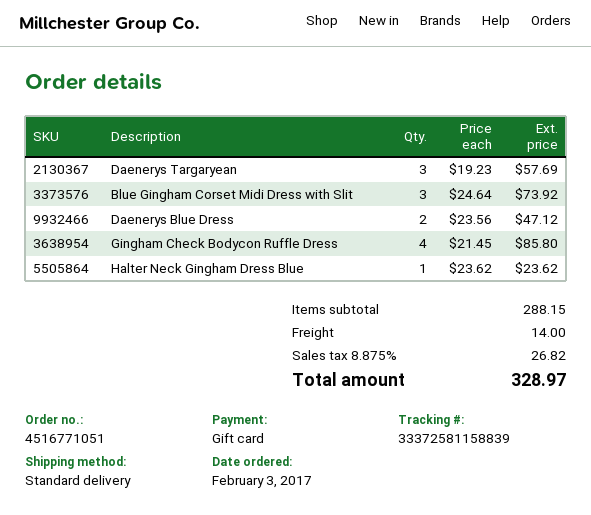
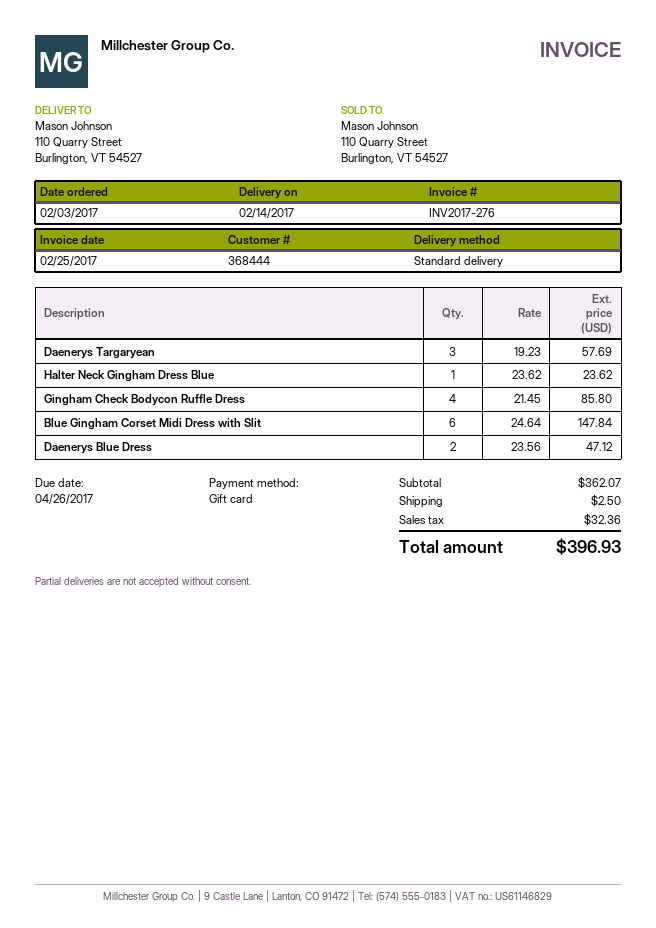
Blue Gingham Corset Midi Dress with Slit: 3 x 24.64 = 73.92 -> 6 x 24.64 = 147.84
subtotal: 288.15 -> 362.07
shipping: 14.00 -> 2.50
tax: 26.82 -> 32.36
total: 328.97 -> 396.93

